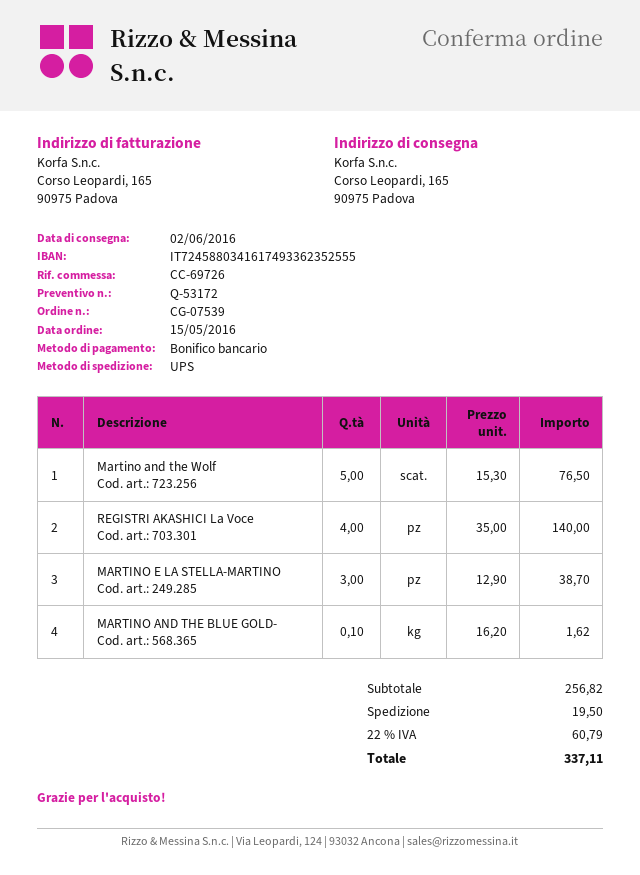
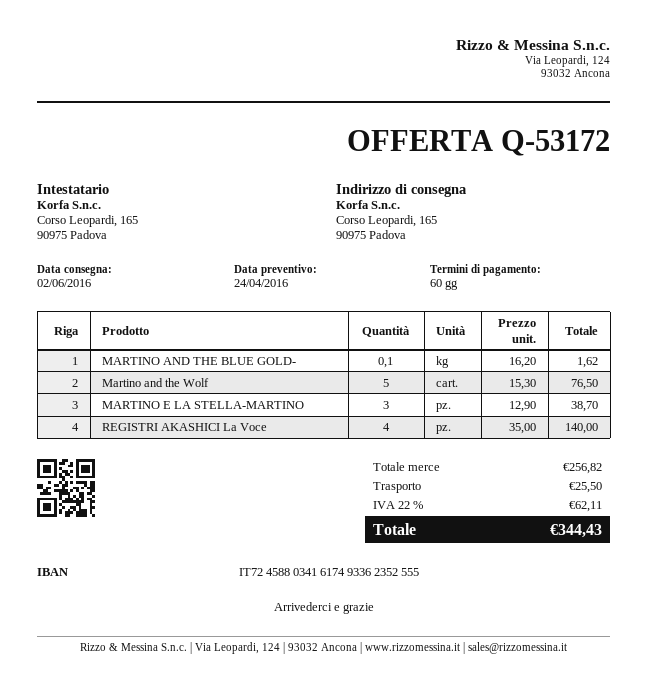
shipping: 19.50 -> 25.50
tax: 22% = 60.79 -> 22% = 62.11
total: 337.11 -> 344.43

